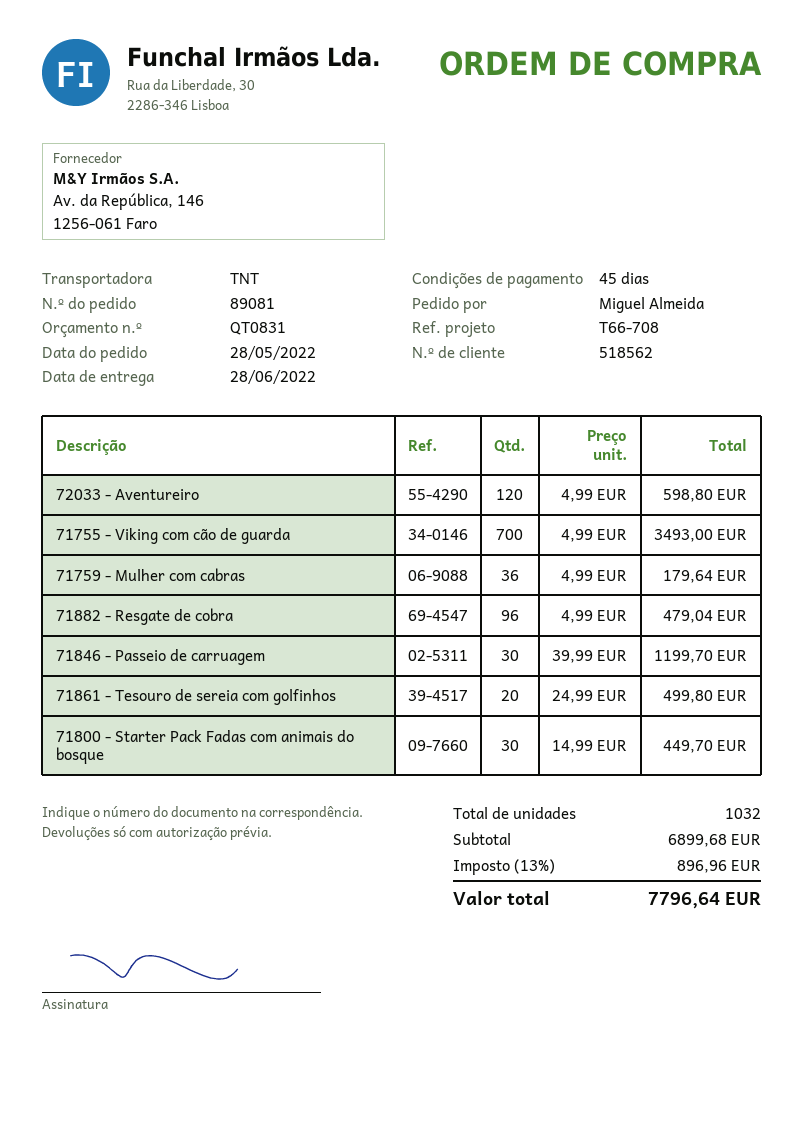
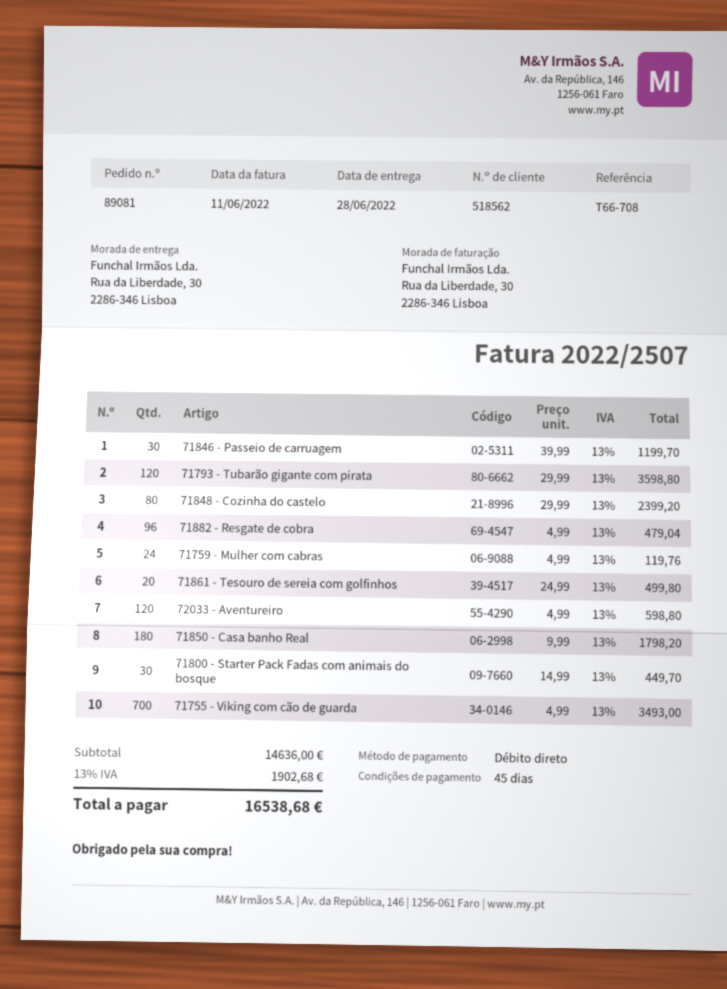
71759 - Mulher com cabras: 36 x 4.99 = 179.64 -> 24 x 4.99 = 119.76
71793 - Tubarão gigante com pirata: none -> 120 x 29.99 = 3598.80
71848 - Cozinha do castelo: none -> 80 x 29.99 = 2399.20
71850 - Casa banho Real: none -> 180 x 9.99 = 1798.20
subtotal: 6899.68 -> 14636.00
tax: 13% = 896.96 -> 13% = 1902.68
total: 7796.64 -> 16538.68

